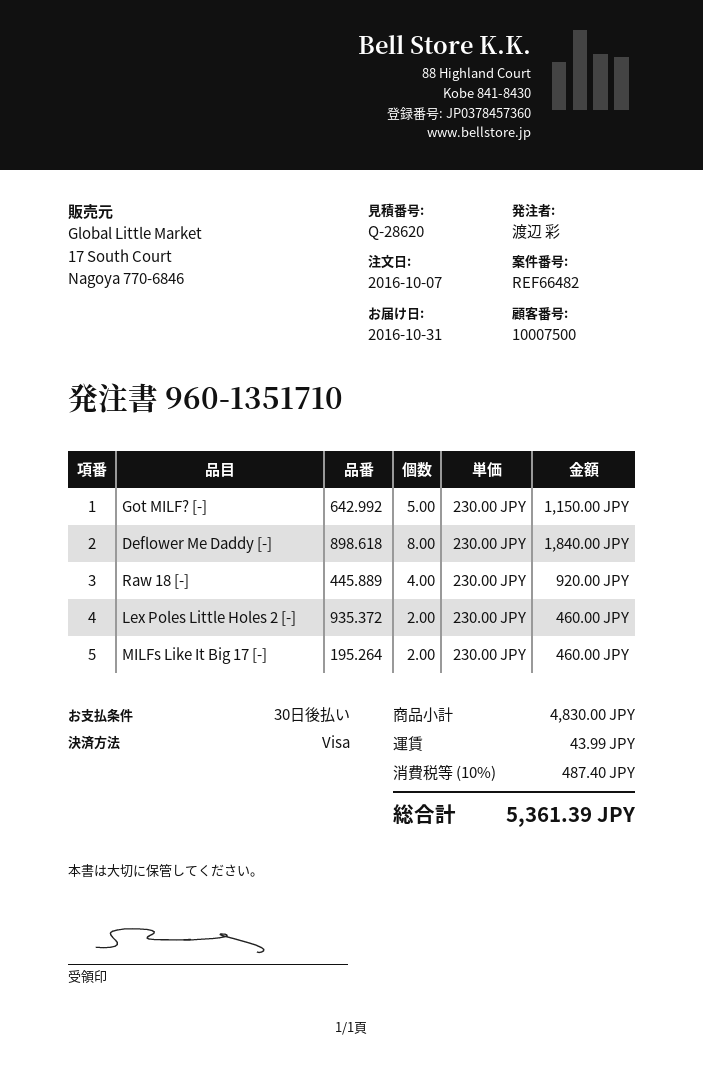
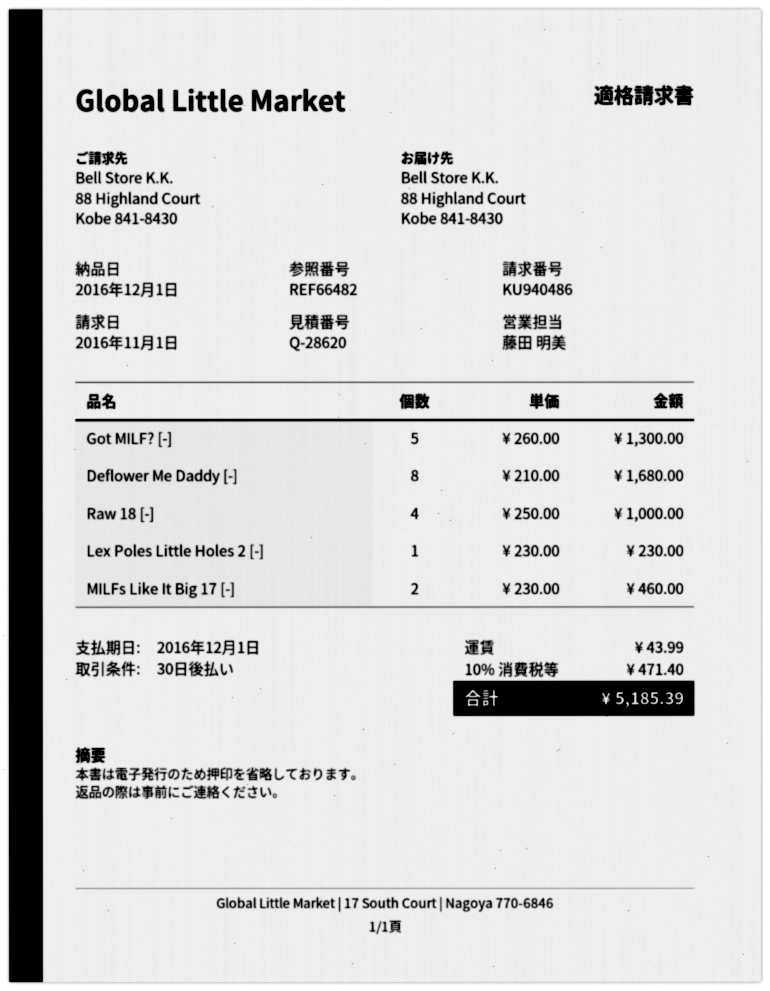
delivery date: 2016-10-31 -> 2016-12-01
Got MILF? [-]: 5 x 230.00 = 1150.00 -> 5 x 260.00 = 1300.00
Deflower Me Daddy [-]: 8 x 230.00 = 1840.00 -> 8 x 210.00 = 1680.00
Raw 18 [-]: 4 x 230.00 = 920.00 -> 4 x 250.00 = 1000.00
Lex Poles Little Holes 2 [-]: 2 x 230.00 = 460.00 -> 1 x 230.00 = 230.00
tax: 10% = 487.40 -> 10% = 471.40
total: 5361.39 -> 5185.39

